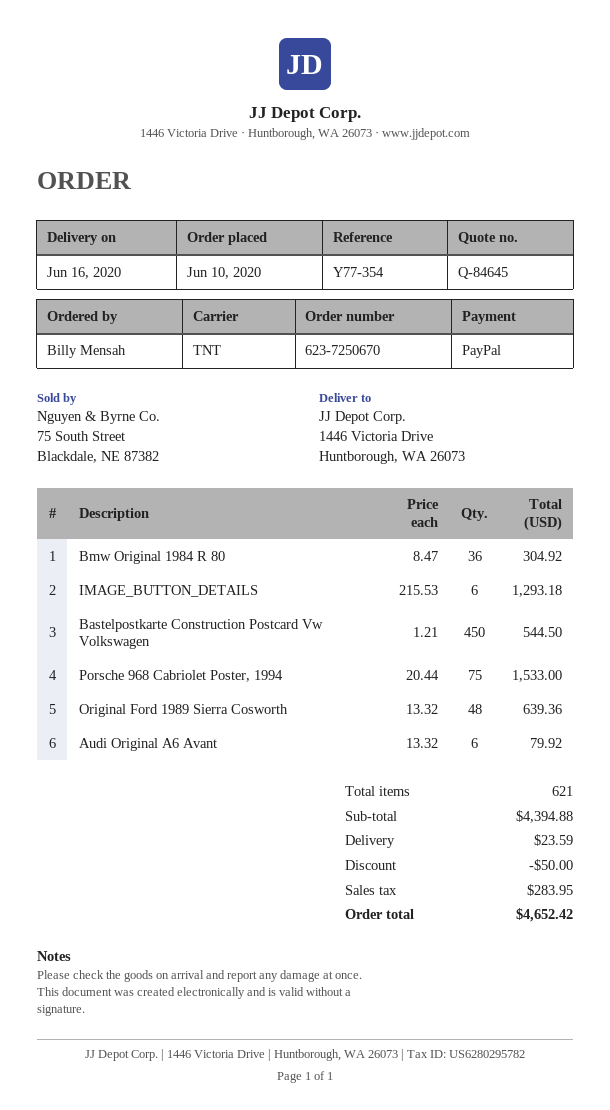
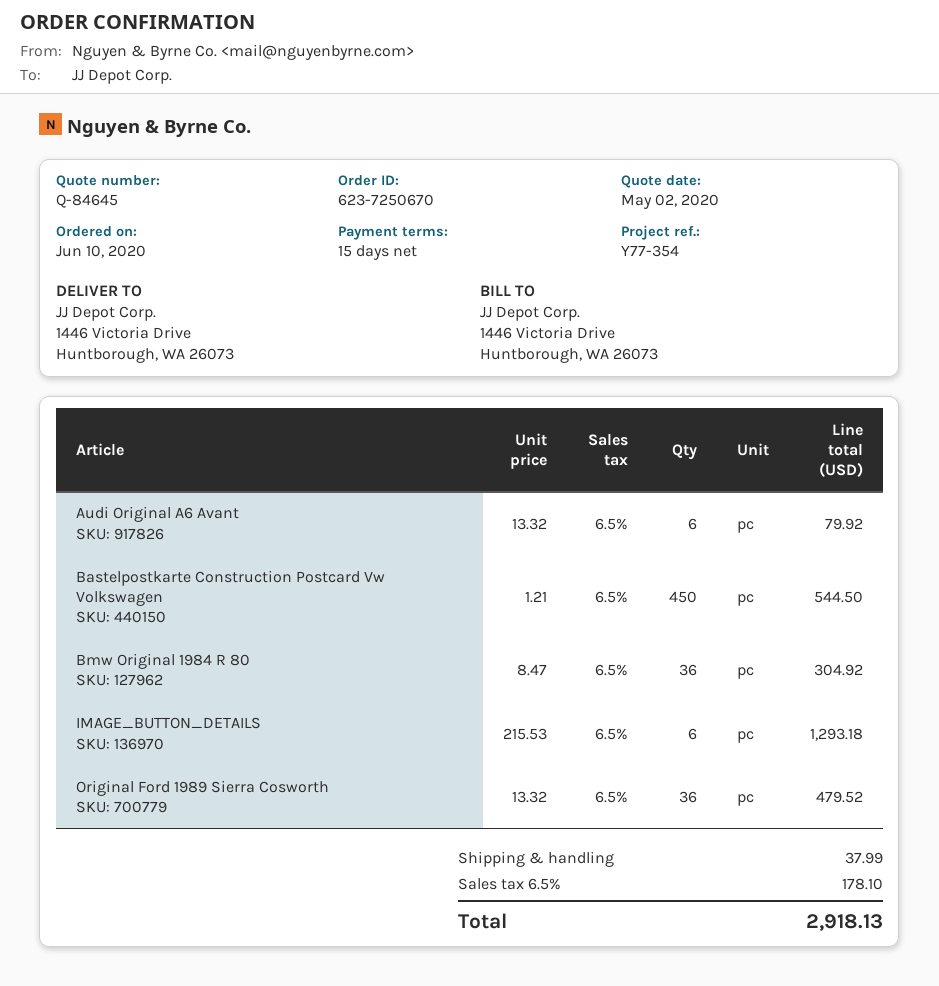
Porsche 968 Cabriolet Poster, 1994: 75 x 20.44 = 1533.00 -> none
Original Ford 1989 Sierra Cosworth: 48 x 13.32 = 639.36 -> 36 x 13.32 = 479.52
discount: 50.00 -> none
shipping: 23.59 -> 37.99
tax: 283.95 -> 178.10
total: 4652.42 -> 2918.13

